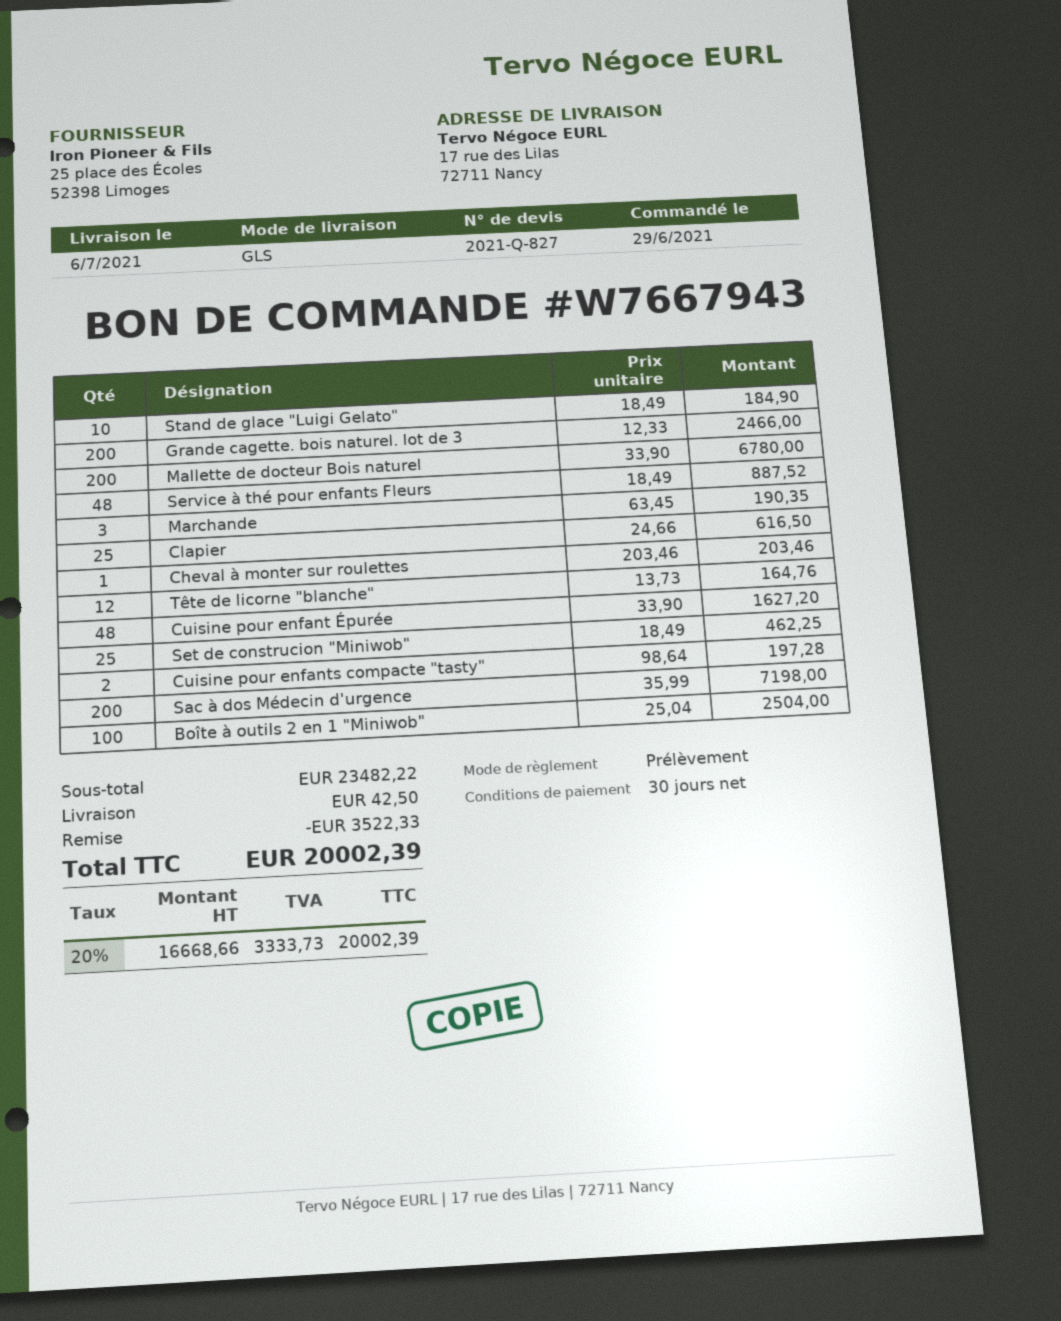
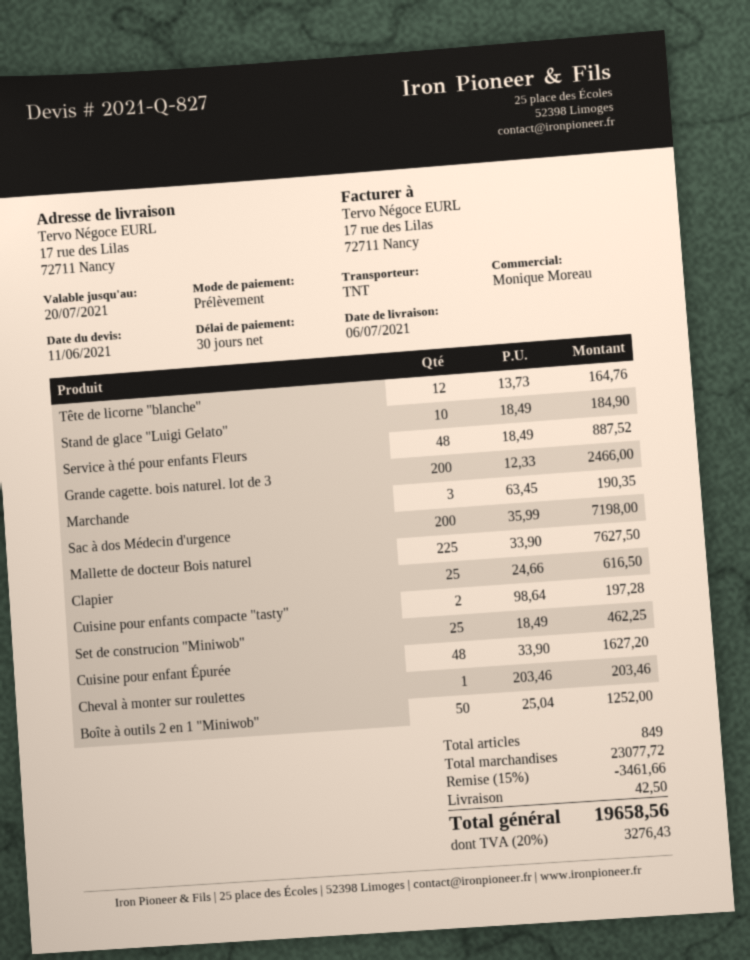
shipping method: GLS -> TNT
Mallette de docteur Bois naturel: 200 x 33.90 = 6780.00 -> 225 x 33.90 = 7627.50
Boîte à outils 2 en 1 "Miniwob": 100 x 25.04 = 2504.00 -> 50 x 25.04 = 1252.00
subtotal: 23482.22 -> 23077.72
discount: 3522.33 -> 3461.66
tax: 20% = 3333.73 -> 20% = 3276.43
total: 20002.39 -> 19658.56

